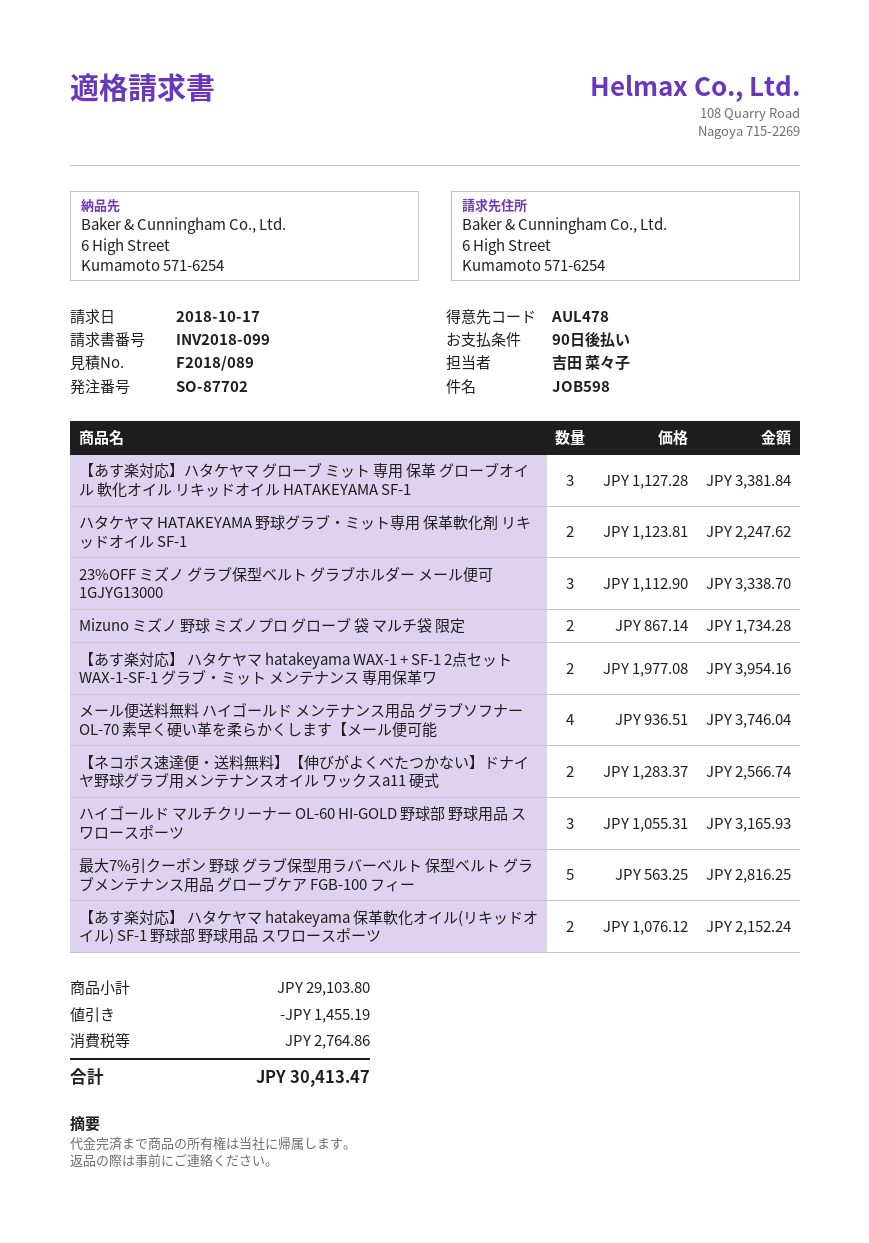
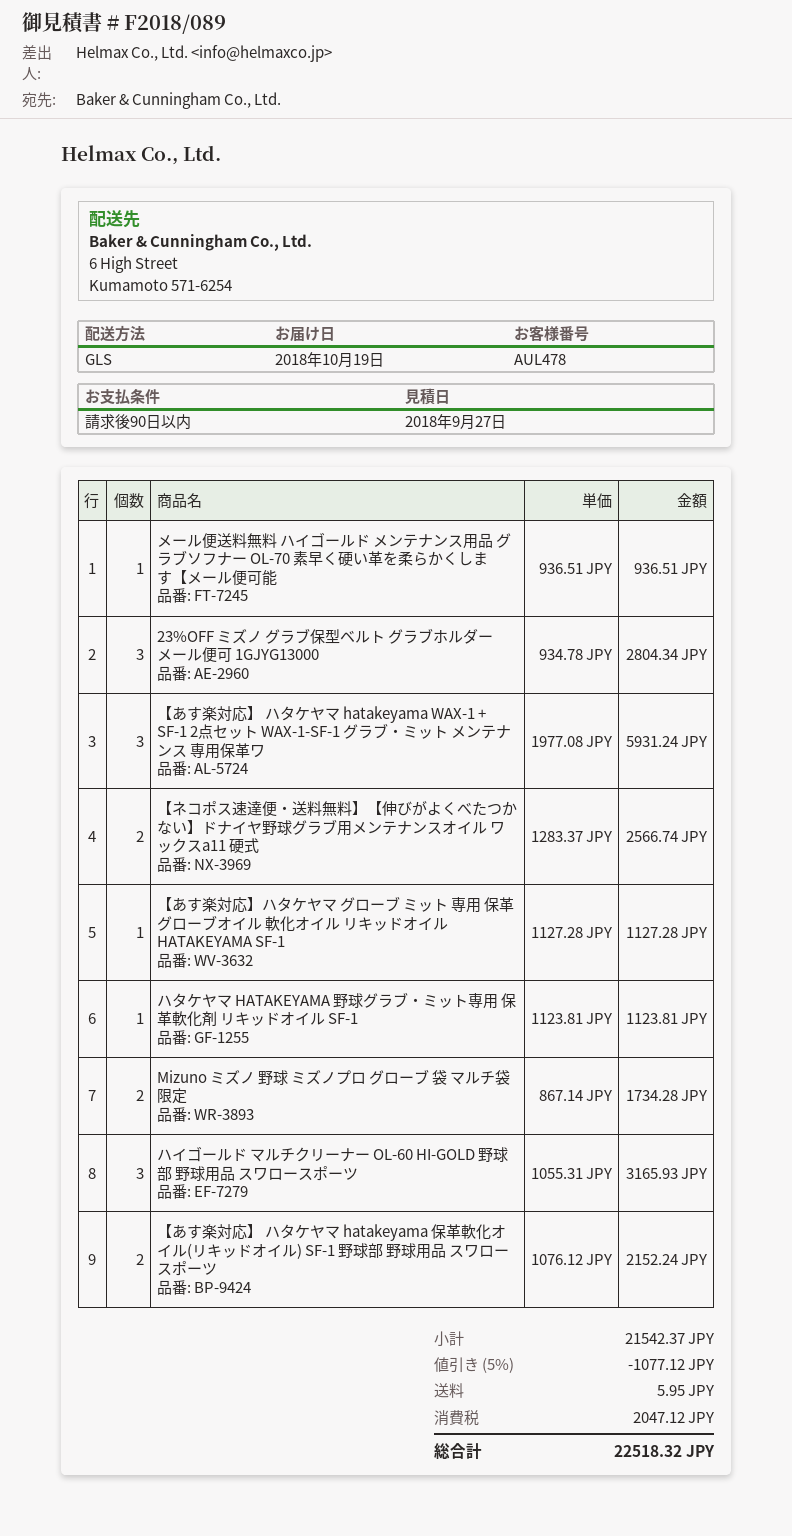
【あす楽対応】ハタケヤマ グローブ ミット 専用 保革 グローブオイル 軟化オイル リキッドオイル HATAKEYAMA SF-1: 3 x 1127.28 = 3381.84 -> 1 x 1127.28 = 1127.28
ハタケヤマ HATAKEYAMA 野球グラブ・ミット専用 保革軟化剤 リキッドオイル SF-1: 2 x 1123.81 = 2247.62 -> 1 x 1123.81 = 1123.81
23%OFF ミズノ グラブ保型ベルト グラブホルダー メール便可 1GJYG13000: 3 x 1112.90 = 3338.70 -> 3 x 934.78 = 2804.34
【あす楽対応】 ハタケヤマ hatakeyama WAX-1 + SF-1 2点セット WAX-1-SF-1 グラブ・ミット メンテナンス 専用保革ワ: 2 x 1977.08 = 3954.16 -> 3 x 1977.08 = 5931.24
メール便送料無料 ハイゴールド メンテナンス用品 グラブソフナー OL-70 素早く硬い革を柔らかくします【メール便可能: 4 x 936.51 = 3746.04 -> 1 x 936.51 = 936.51
最大7%引クーポン 野球 グラブ保型用ラバーベルト 保型ベルト グラブメンテナンス用品 グローブケア FGB-100 フィー: 5 x 563.25 = 2816.25 -> none
subtotal: 29103.80 -> 21542.37
discount: 1455.19 -> 1077.12
shipping: none -> 5.95
tax: 2764.86 -> 2047.12
total: 30413.47 -> 22518.32

